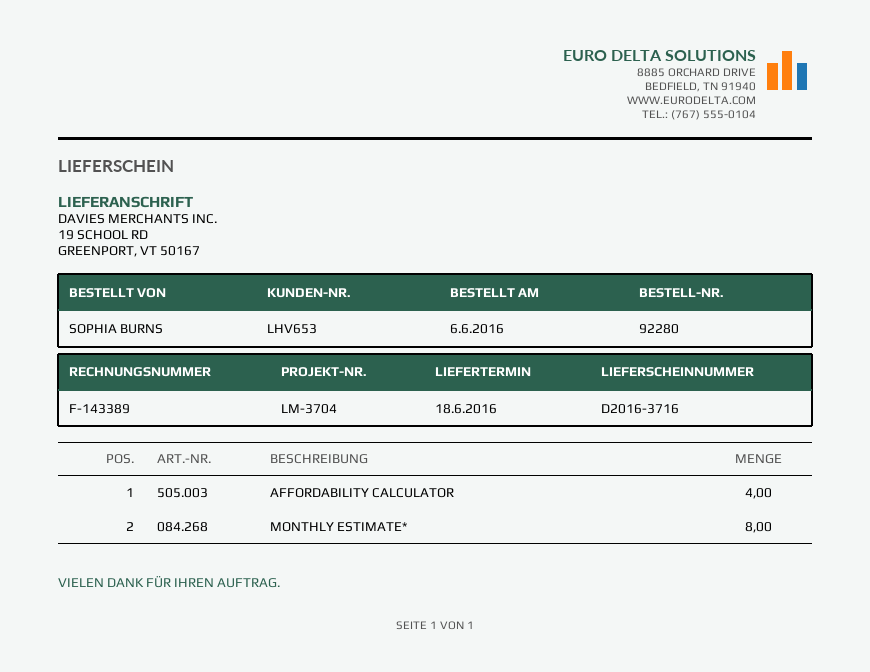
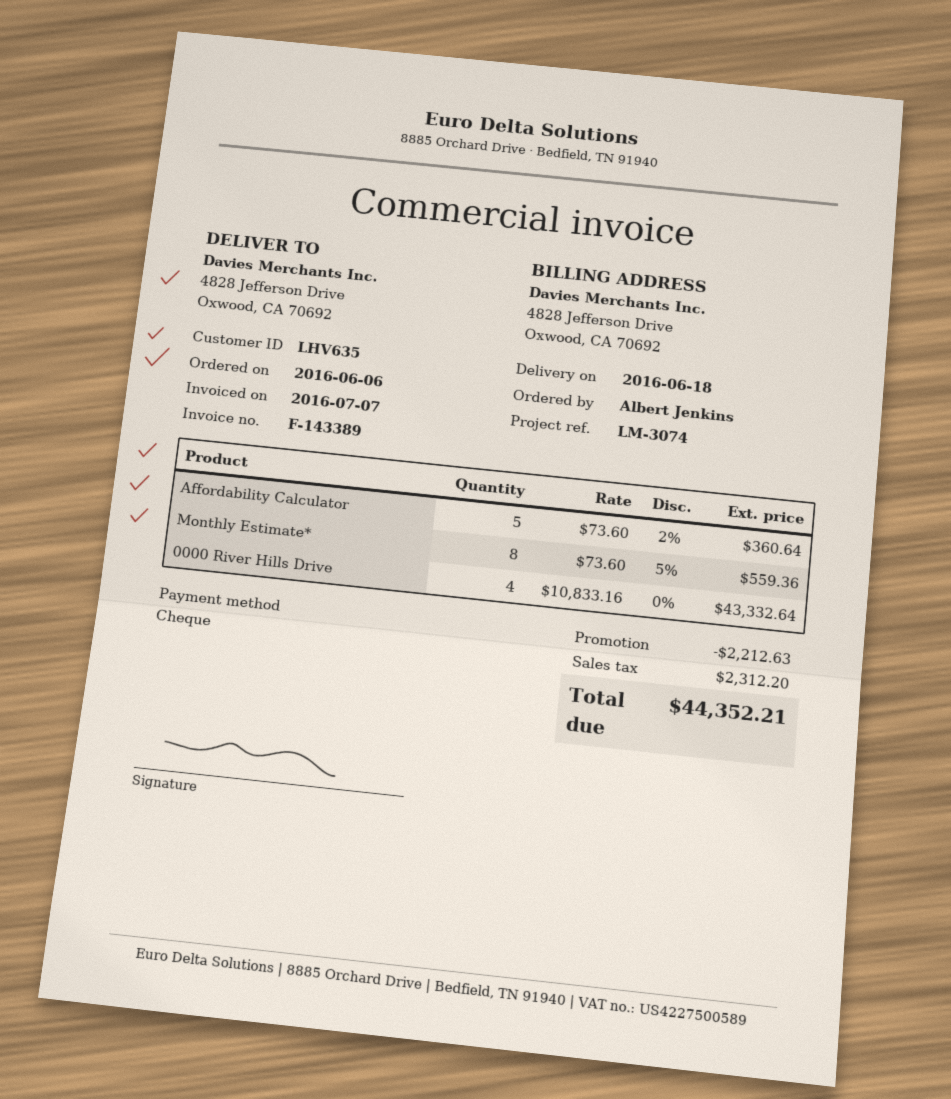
customer number: LHV653 -> LHV635
reference: LM-3704 -> LM-3074
ordered by: SOPHIA BURNS -> Albert Jenkins
ship to: 19 SCHOOL RD, GREENPORT, VT 50167 -> 4828 Jefferson Drive, Oxwood, CA 70692
AFFORDABILITY CALCULATOR: 4 -> 5
0000 River Hills Drive: none -> 4

